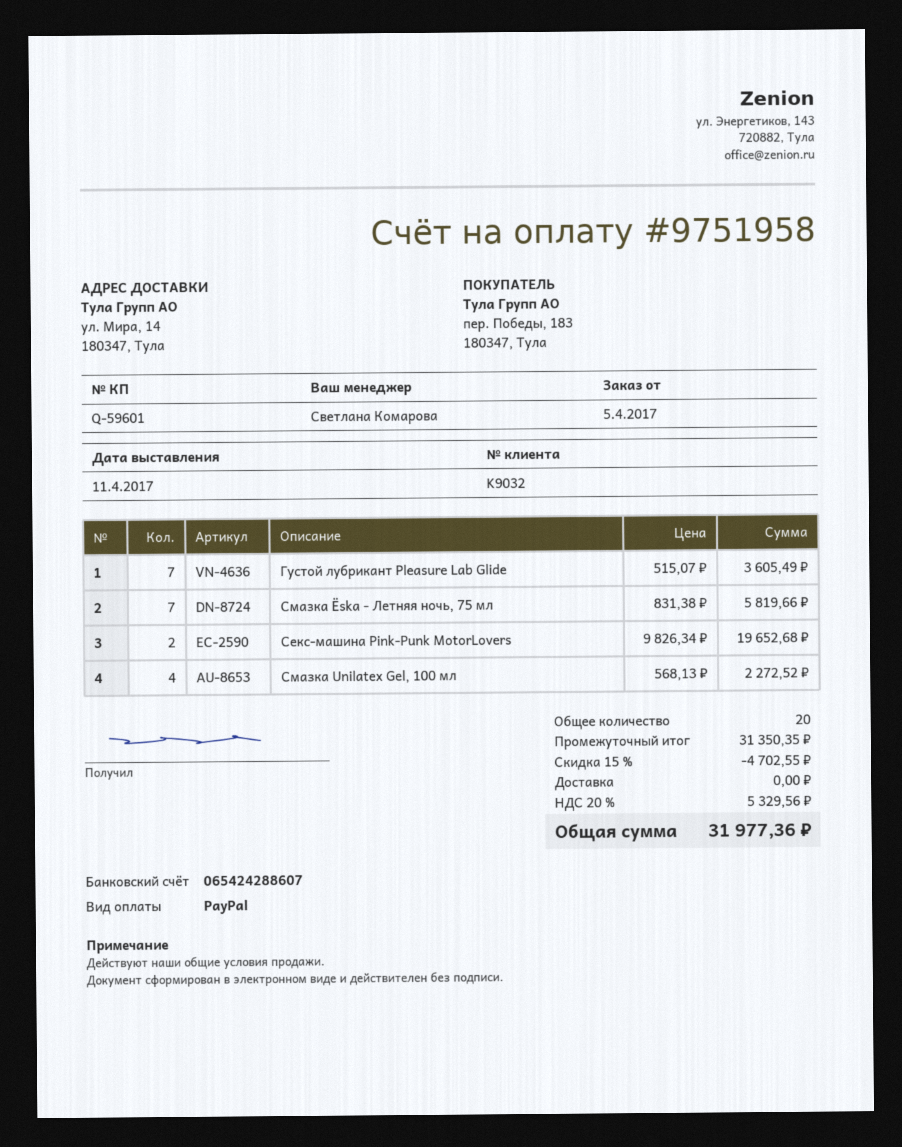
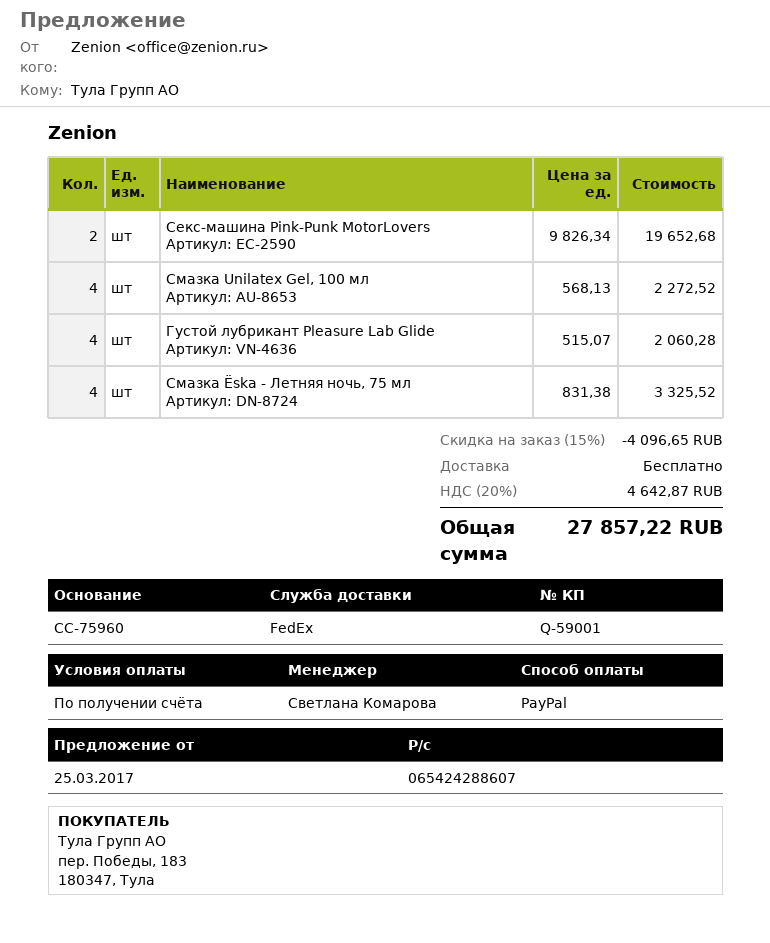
quote number: Q-59601 -> Q-59001
Густой лубрикант Pleasure Lab Glide: 7 x 515.07 = 3605.49 -> 4 x 515.07 = 2060.28
Смазка Ёska - Летняя ночь, 75 мл: 7 x 831.38 = 5819.66 -> 4 x 831.38 = 3325.52
discount: 15% = 4702.55 -> 15% = 4096.65
tax: 20% = 5329.56 -> 20% = 4642.87
total: 31977.36 -> 27857.22

